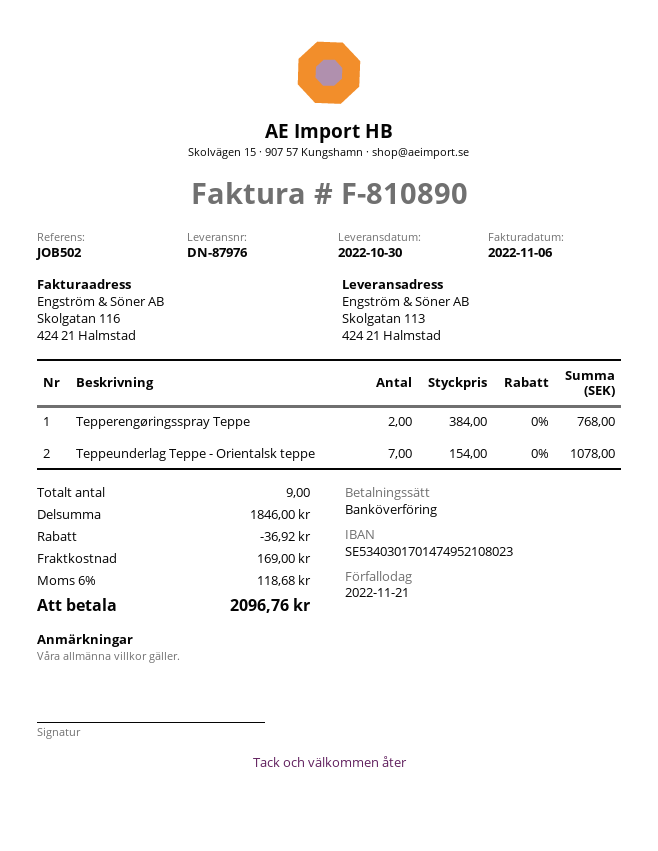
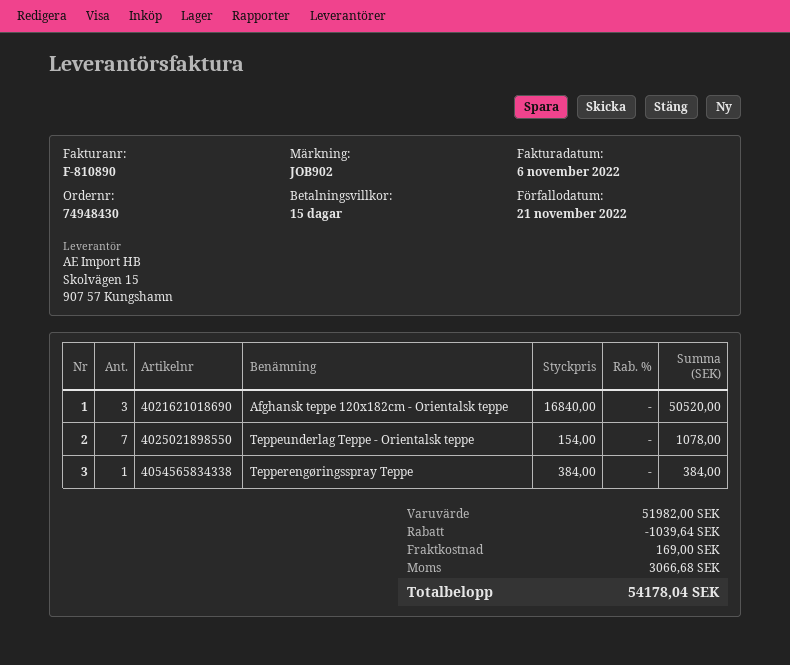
reference: JOB502 -> JOB902
Tepperengøringsspray Teppe: 2 x 384.00 = 768.00 -> 1 x 384.00 = 384.00
Afghansk teppe 120x182cm - Orientalsk teppe: none -> 3 x 16840.00 = 50520.00
subtotal: 1846.00 -> 51982.00
discount: 36.92 -> 1039.64
tax: 118.68 -> 3066.68
total: 2096.76 -> 54178.04

